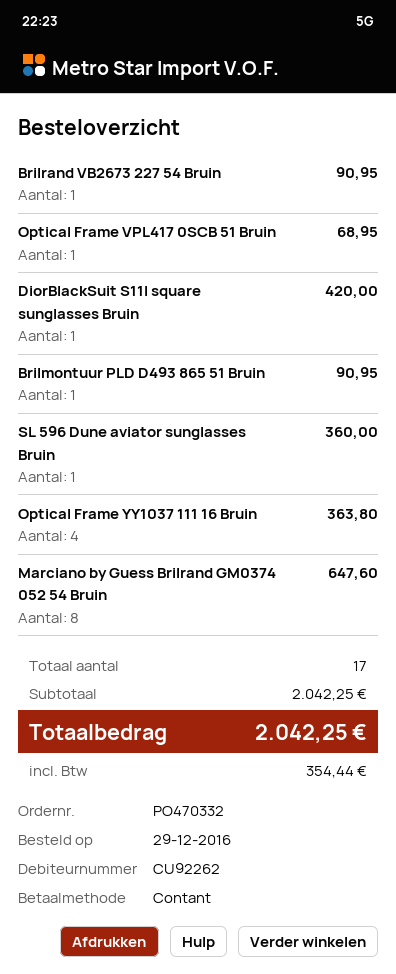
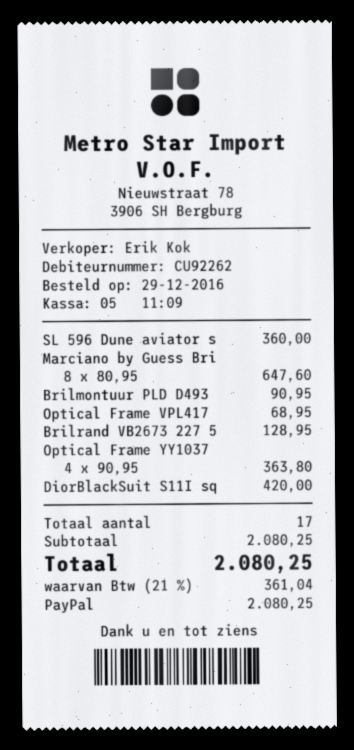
payment method: cash -> PayPal
Brilrand VB2673 227 54 Bruin: 1 for 90.95 -> 1 for 128.95
subtotal: 2042.25 -> 2080.25
tax: 354.44 -> 361.04
total: 2042.25 -> 2080.25

